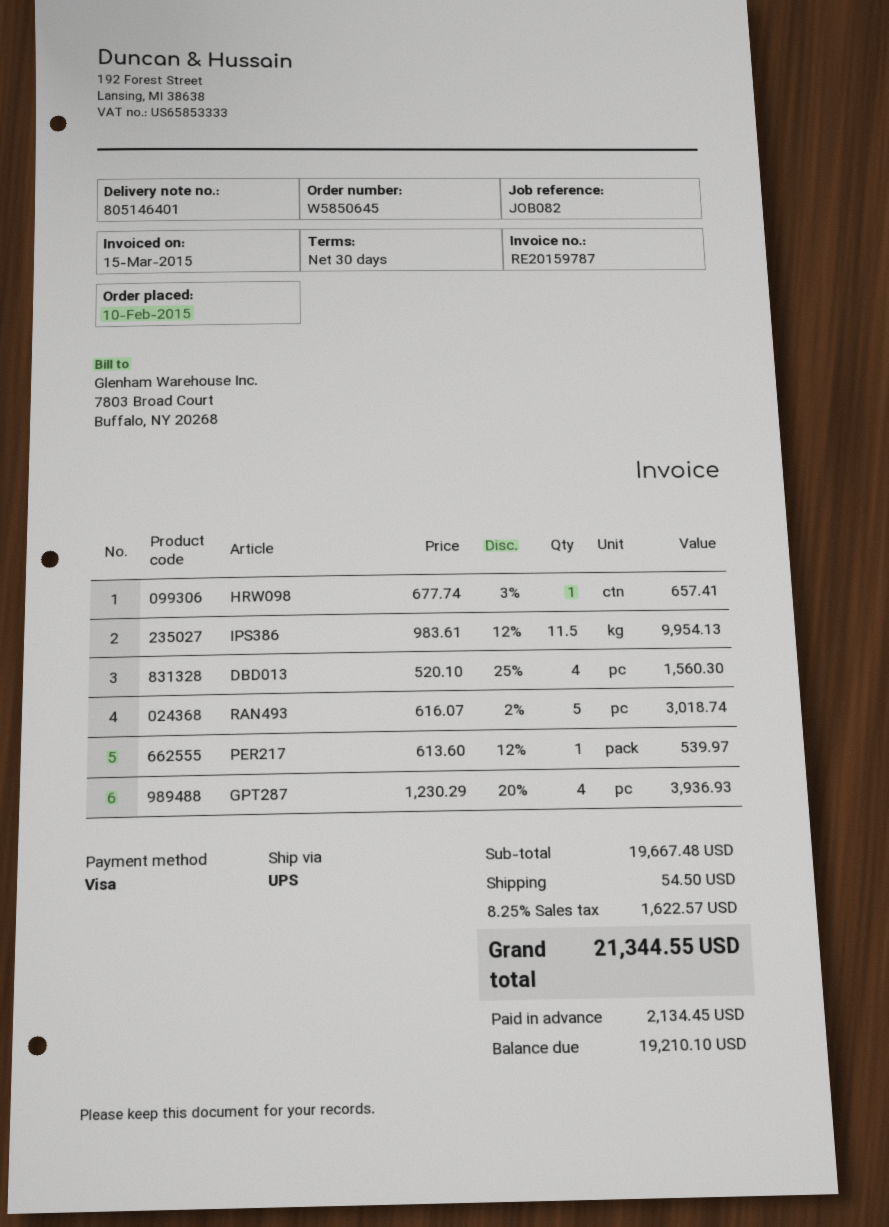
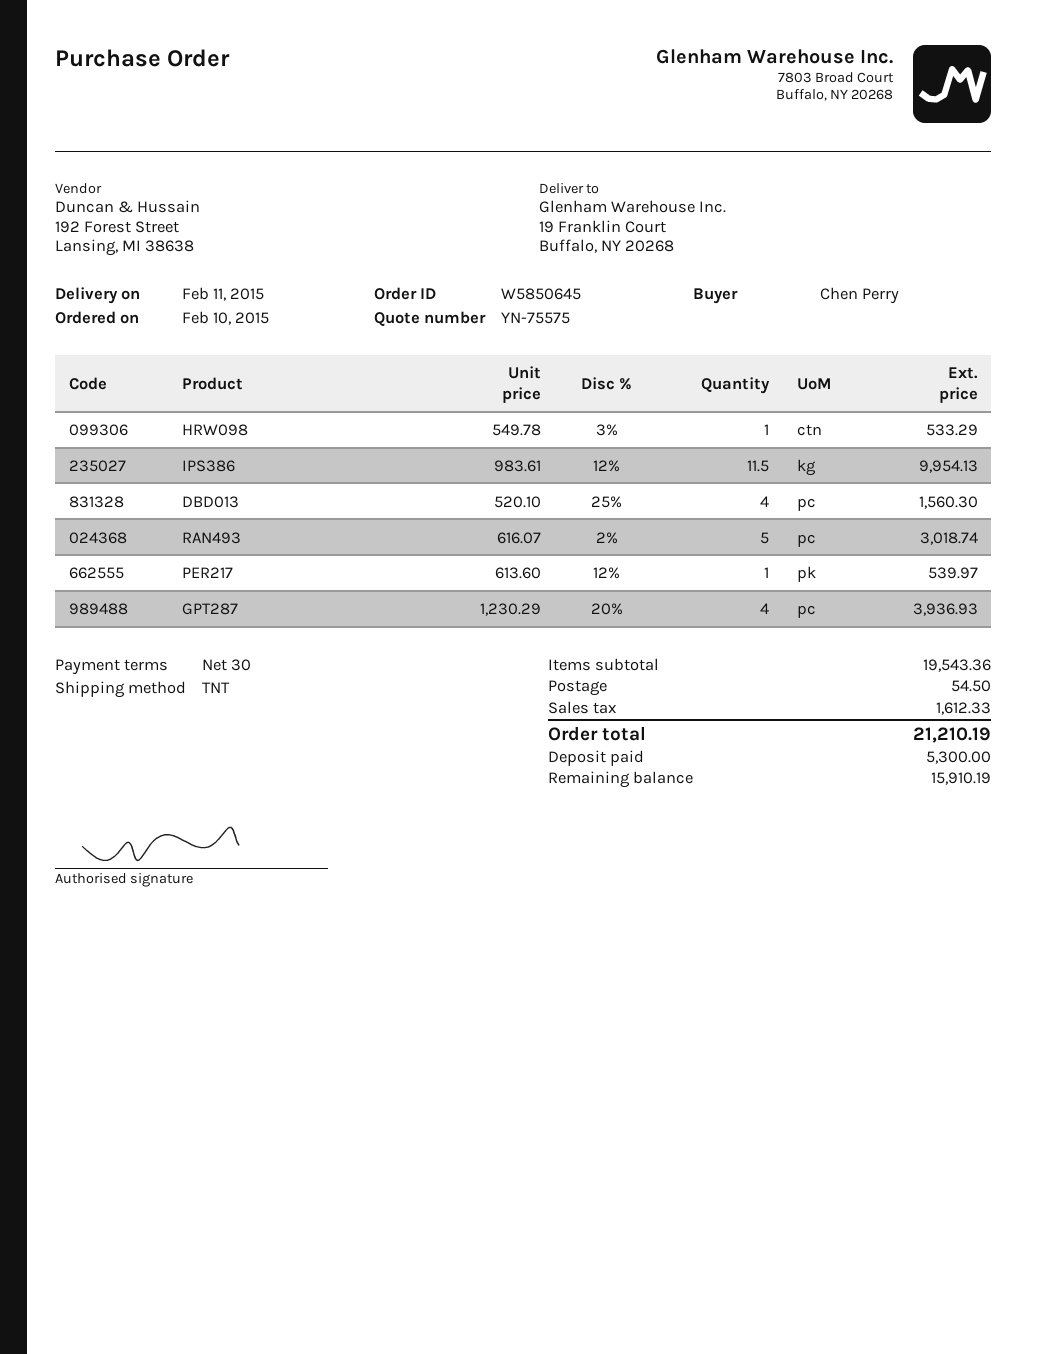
shipping method: UPS -> TNT
HRW098: 1 x 677.74 - 3% = 657.41 -> 1 x 549.78 - 3% = 533.29
subtotal: 19667.48 -> 19543.36
tax: 1622.57 -> 1612.33
total: 21344.55 -> 21210.19
deposit: 2134.45 -> 5300.00
balance: 19210.10 -> 15910.19

